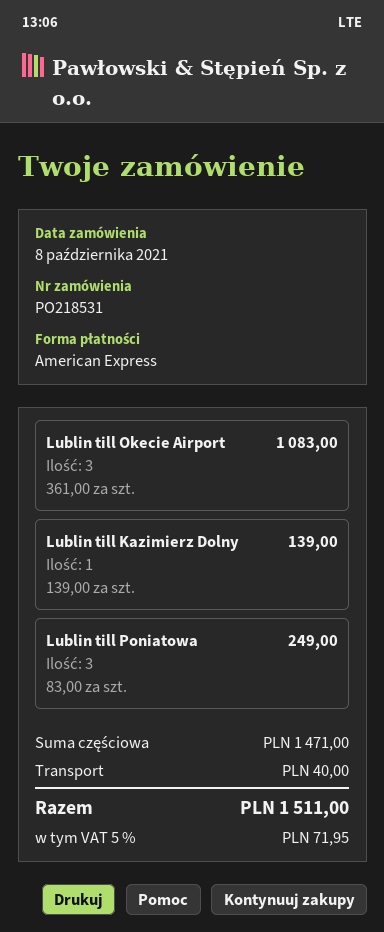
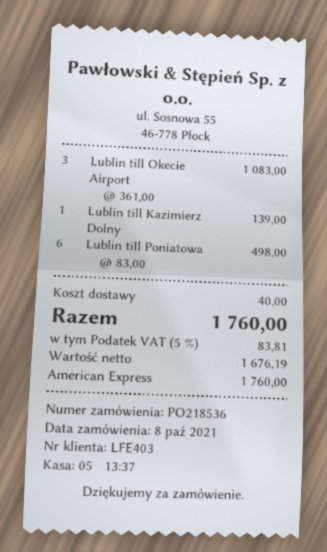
order number: PO218531 -> PO218536
Lublin till Poniatowa: 3 x 83.00 = 249.00 -> 6 x 83.00 = 498.00
tax: 5% = 71.95 -> 5% = 83.81
total: 1511.00 -> 1760.00

